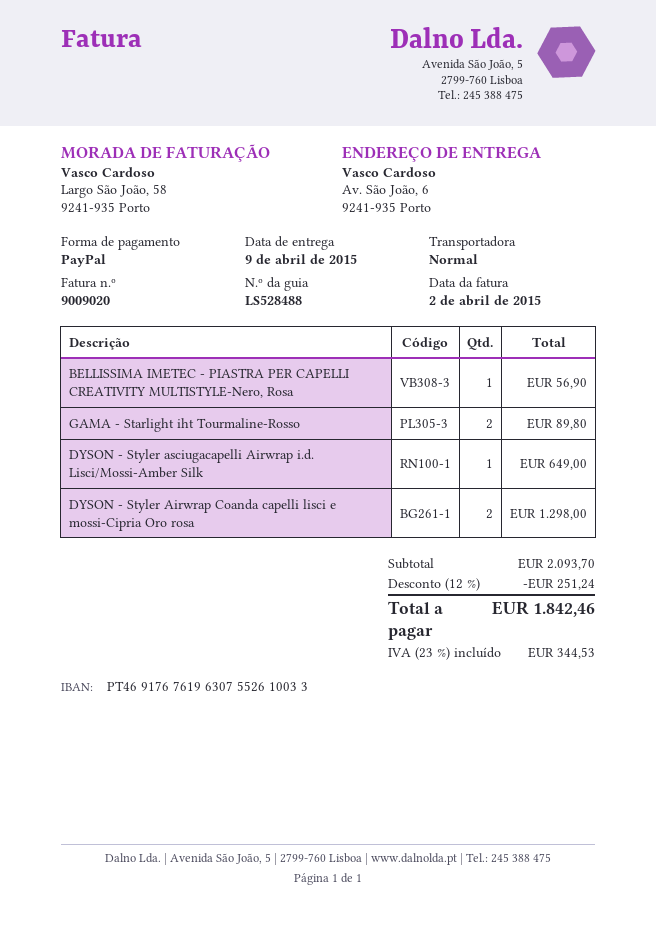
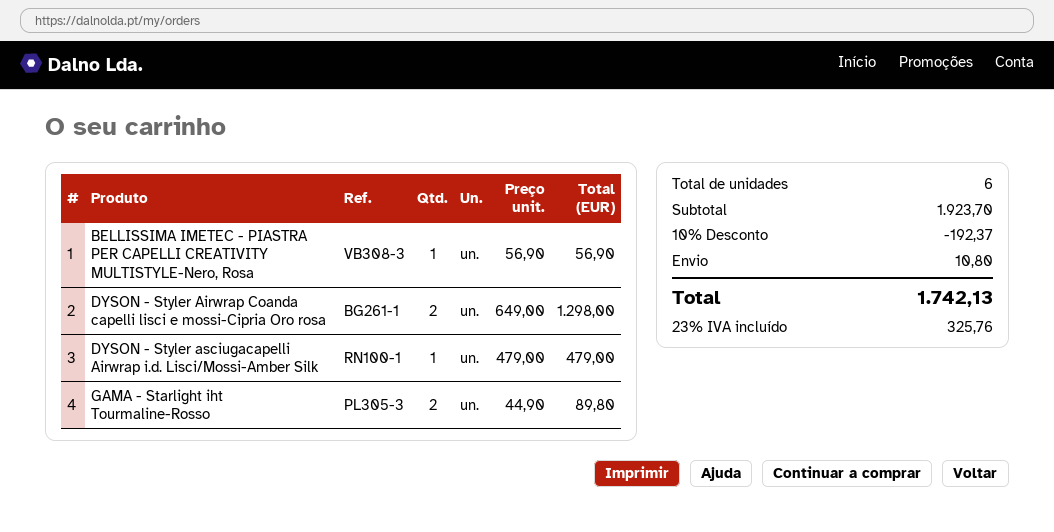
DYSON - Styler asciugacapelli Airwrap i.d. Lisci/Mossi-Amber Silk: 1 for 649.00 -> 1 for 479.00
subtotal: 2093.70 -> 1923.70
discount: 12% = 251.24 -> 10% = 192.37
shipping: none -> 10.80
tax: 23% = 344.53 -> 23% = 325.76
total: 1842.46 -> 1742.13

